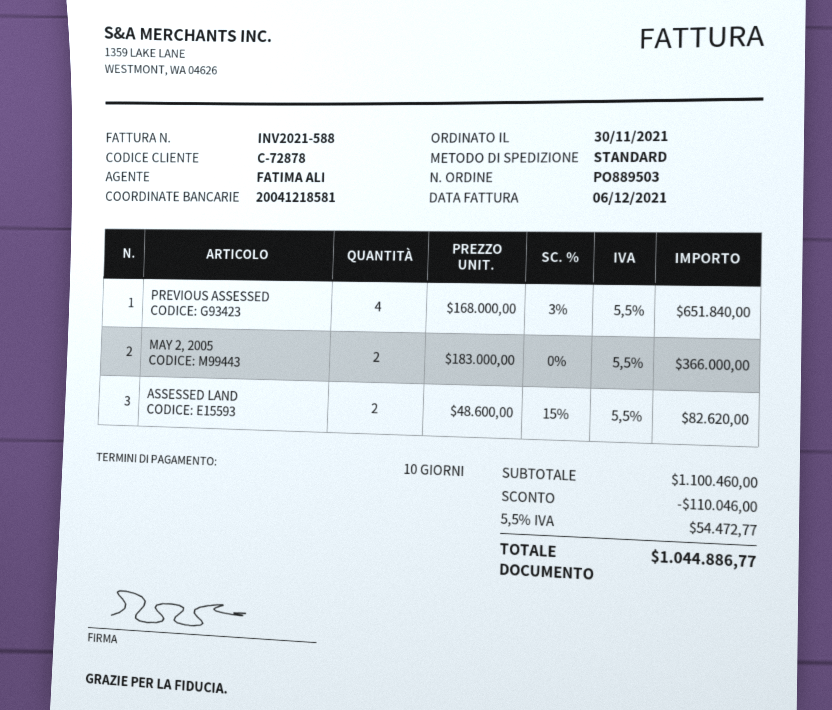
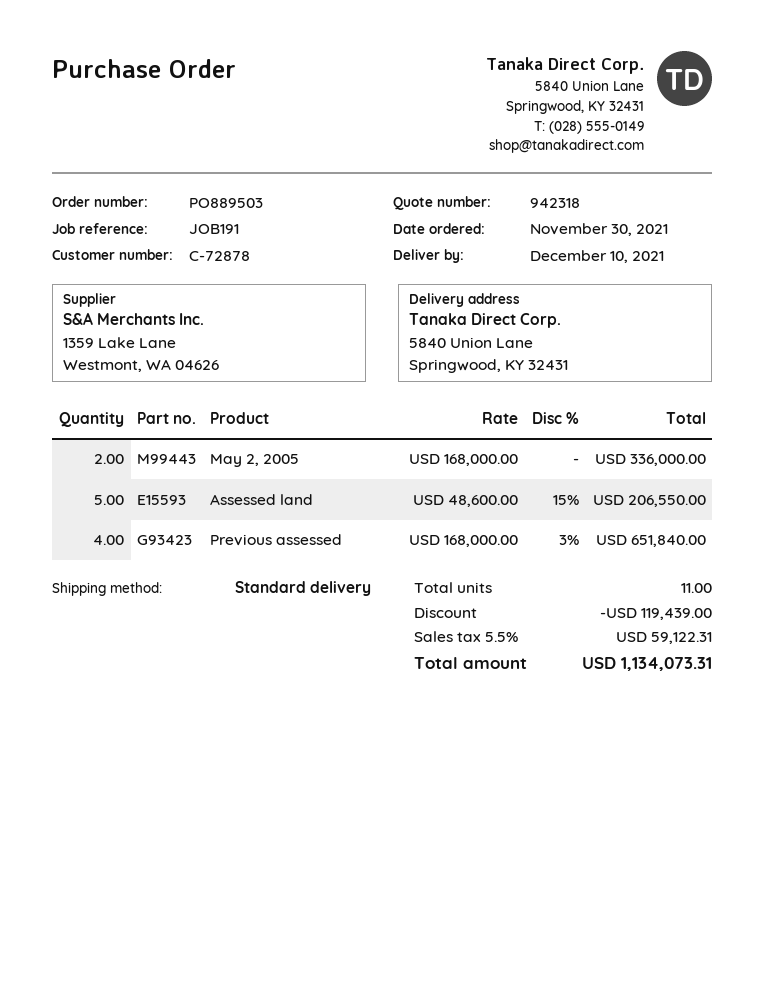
MAY 2, 2005: 2 x 183000.00 = 366000.00 -> 2 x 168000.00 = 336000.00
ASSESSED LAND: 2 x 48600.00 - 15% = 82620.00 -> 5 x 48600.00 - 15% = 206550.00
discount: 110046.00 -> 119439.00
tax: 5.5% = 54472.77 -> 5.5% = 59122.31
total: 1044886.77 -> 1134073.31

